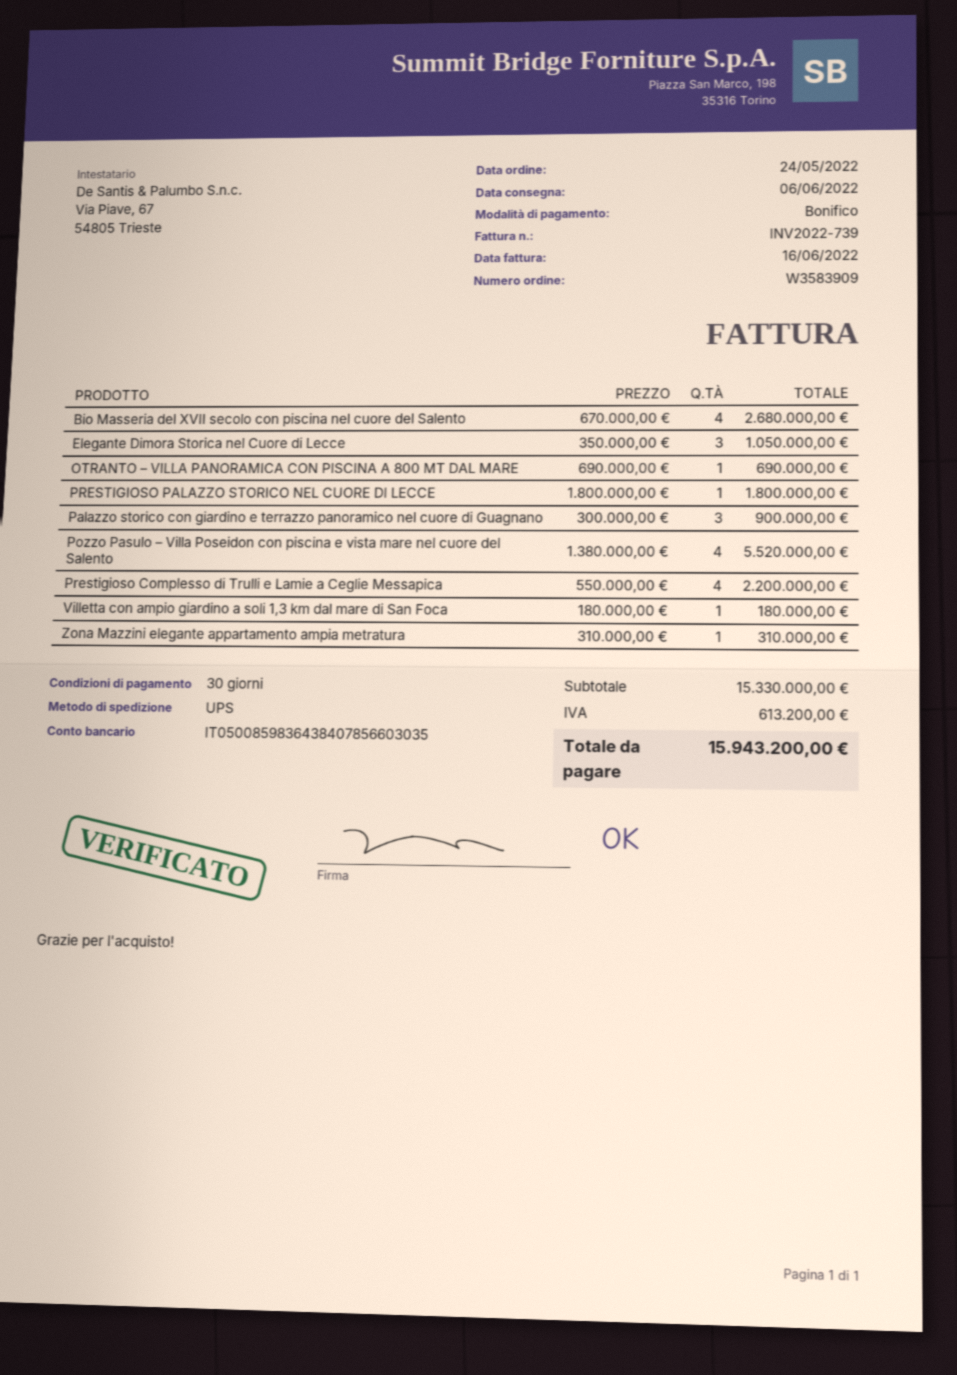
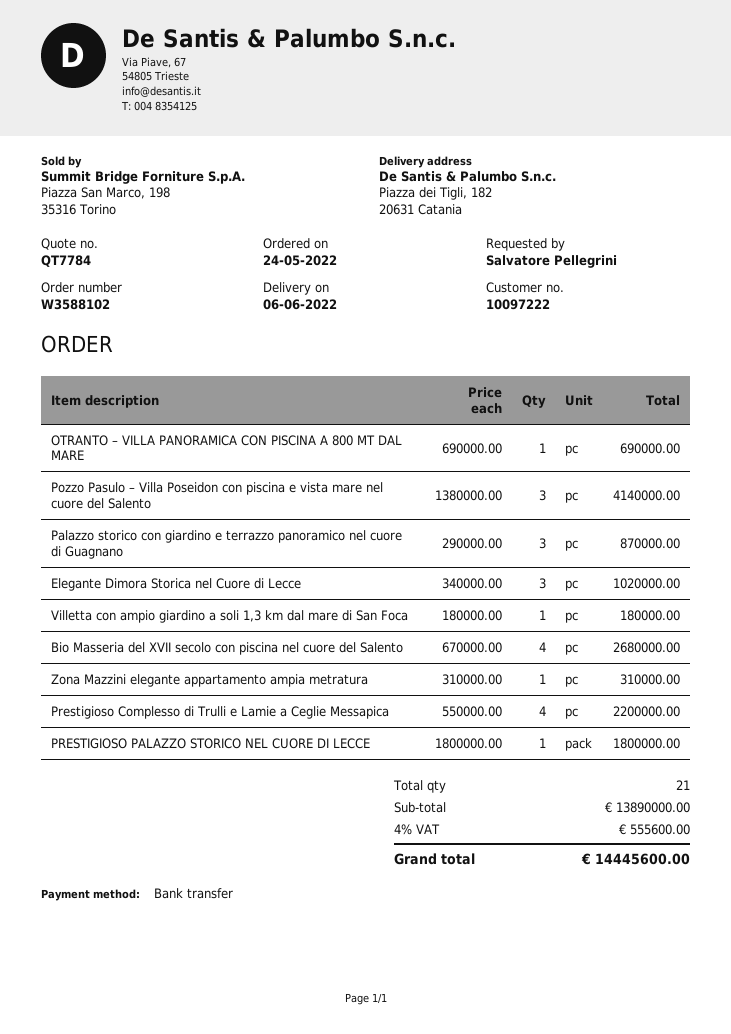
order number: W3583909 -> W3588102
Elegante Dimora Storica nel Cuore di Lecce: 3 x 350000.00 = 1050000.00 -> 3 x 340000.00 = 1020000.00
Palazzo storico con giardino e terrazzo panoramico nel cuore di Guagnano: 3 x 300000.00 = 900000.00 -> 3 x 290000.00 = 870000.00
Pozzo Pasulo – Villa Poseidon con piscina e vista mare nel cuore del Salento: 4 x 1380000.00 = 5520000.00 -> 3 x 1380000.00 = 4140000.00
subtotal: 15330000.00 -> 13890000.00
tax: 613200.00 -> 555600.00
total: 15943200.00 -> 14445600.00

